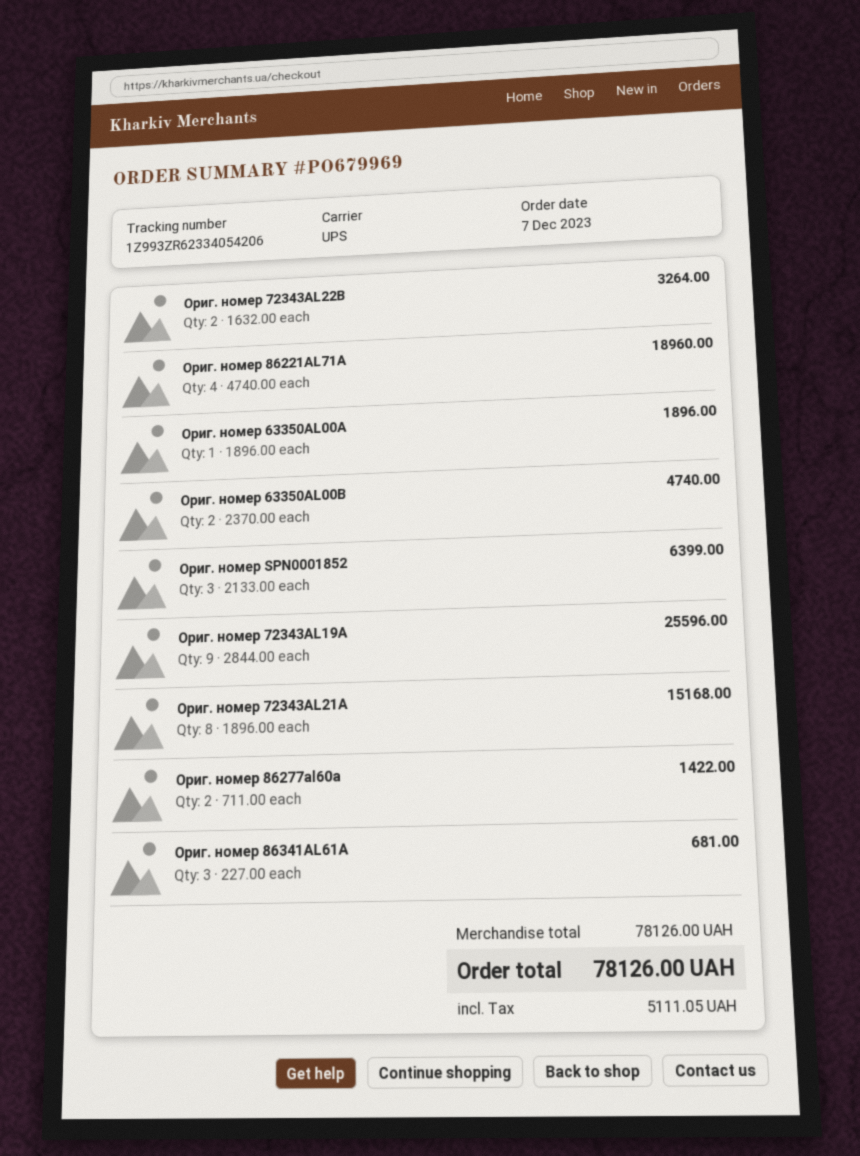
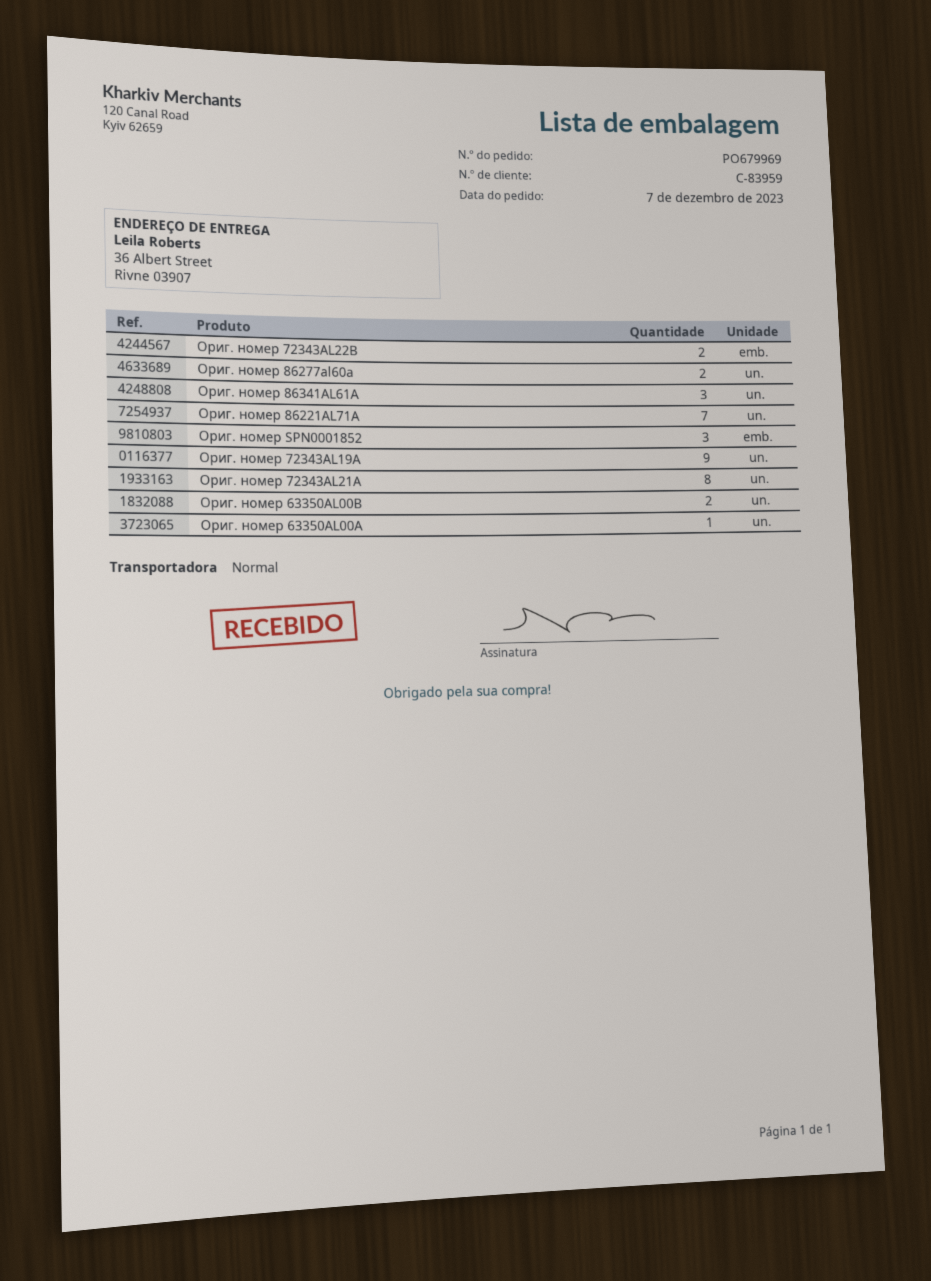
shipping method: UPS -> standard
Ориг. номер 86221AL71A: 4 -> 7

